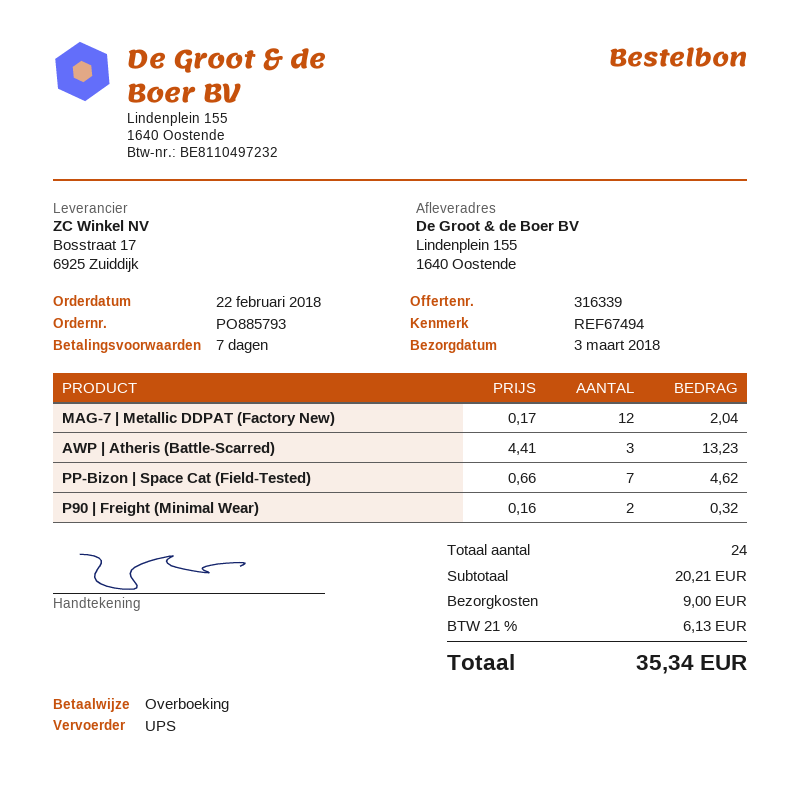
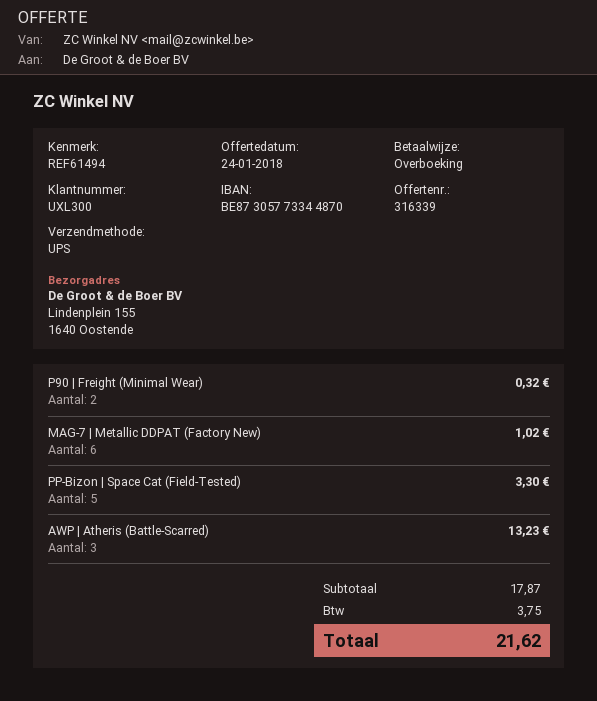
reference: REF67494 -> REF61494
MAG-7 | Metallic DDPAT (Factory New): 12 for 2.04 -> 6 for 1.02
PP-Bizon | Space Cat (Field-Tested): 7 for 4.62 -> 5 for 3.30
subtotal: 20.21 -> 17.87
shipping: 9.00 -> none
tax: 6.13 -> 3.75
total: 35.34 -> 21.62

